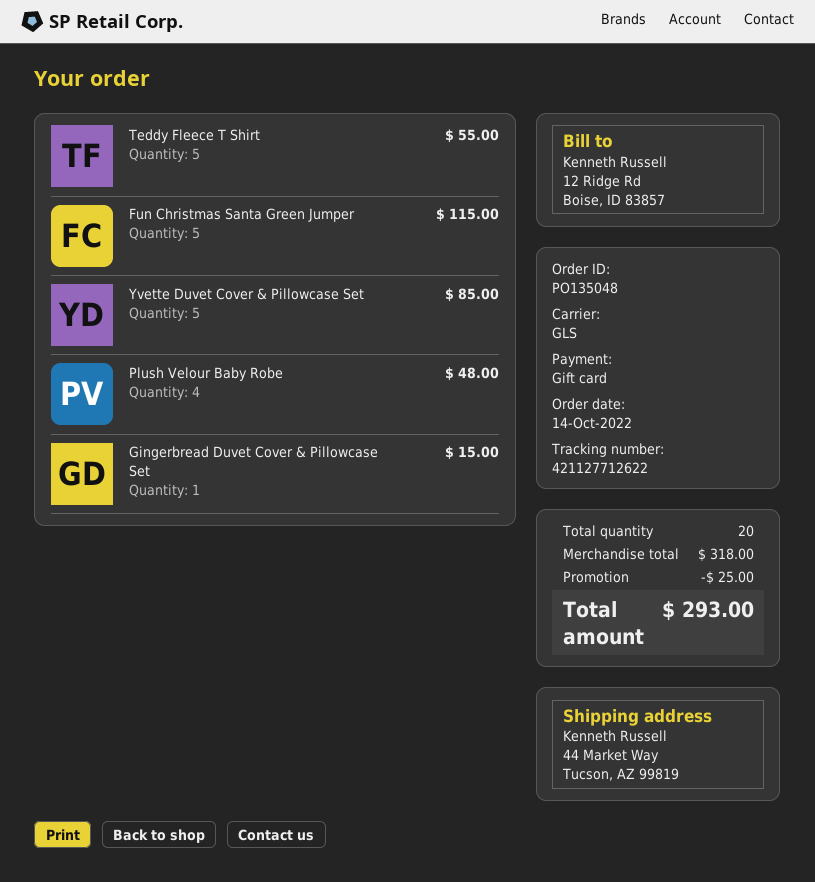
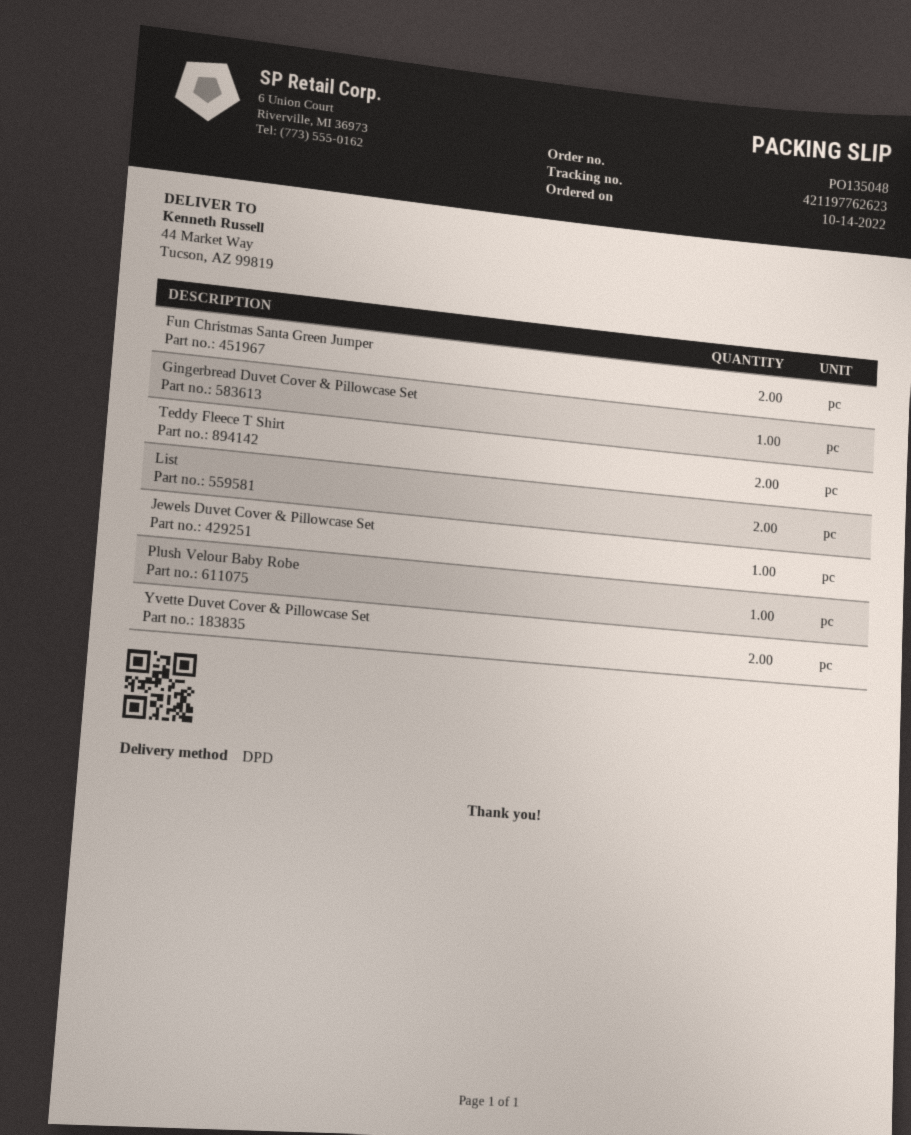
shipping method: GLS -> DPD
tracking number: 421127712622 -> 421197762623
Teddy Fleece T Shirt: 5 -> 2
Fun Christmas Santa Green Jumper: 5 -> 2
Yvette Duvet Cover & Pillowcase Set: 5 -> 2
Plush Velour Baby Robe: 4 -> 1
List: none -> 2
Jewels Duvet Cover & Pillowcase Set: none -> 1

